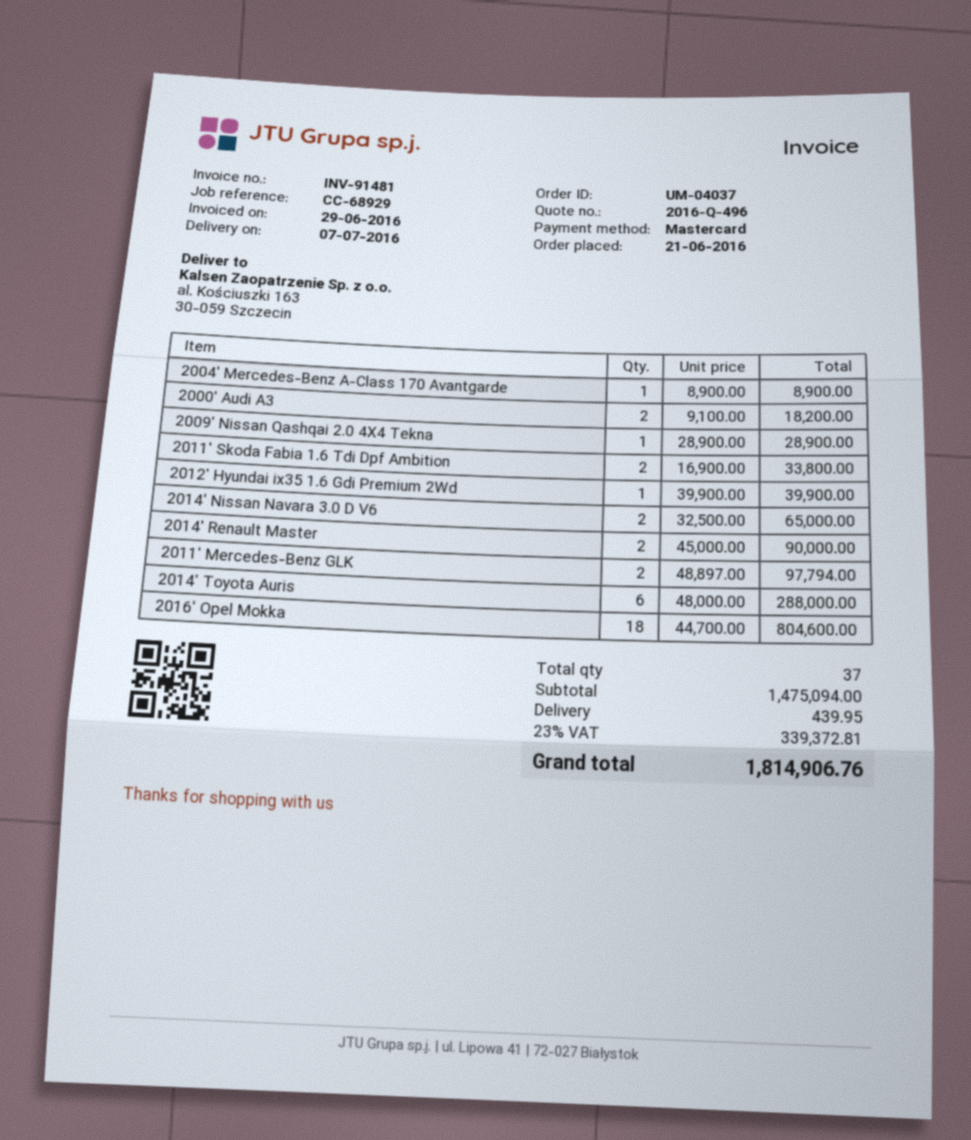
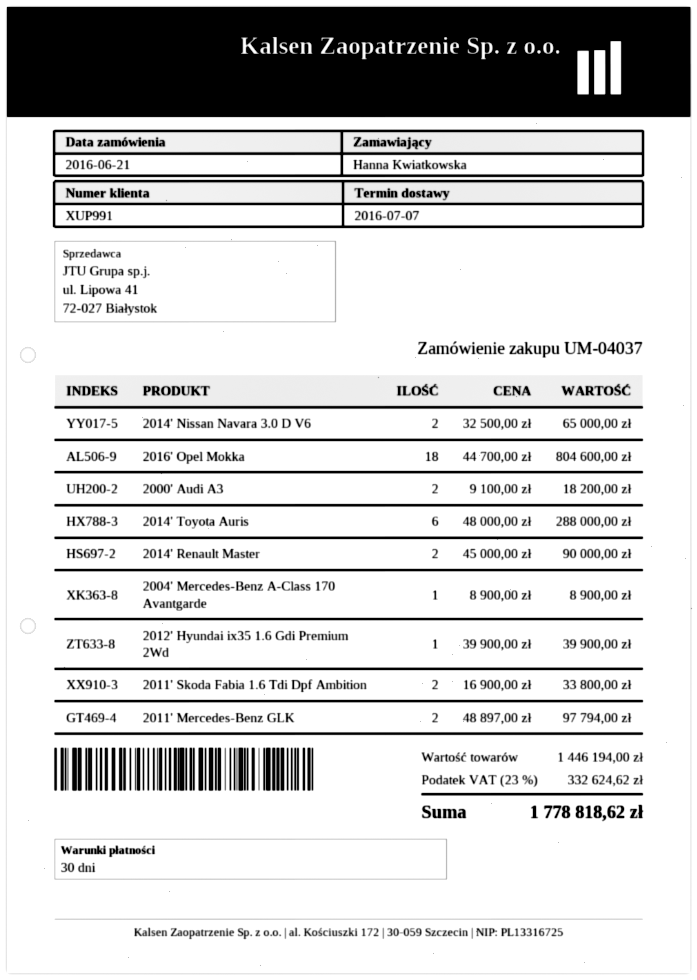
2009' Nissan Qashqai 2.0 4X4 Tekna: 1 x 28900.00 = 28900.00 -> none
subtotal: 1475094.00 -> 1446194.00
shipping: 439.95 -> none
tax: 23% = 339372.81 -> 23% = 332624.62
total: 1814906.76 -> 1778818.62

